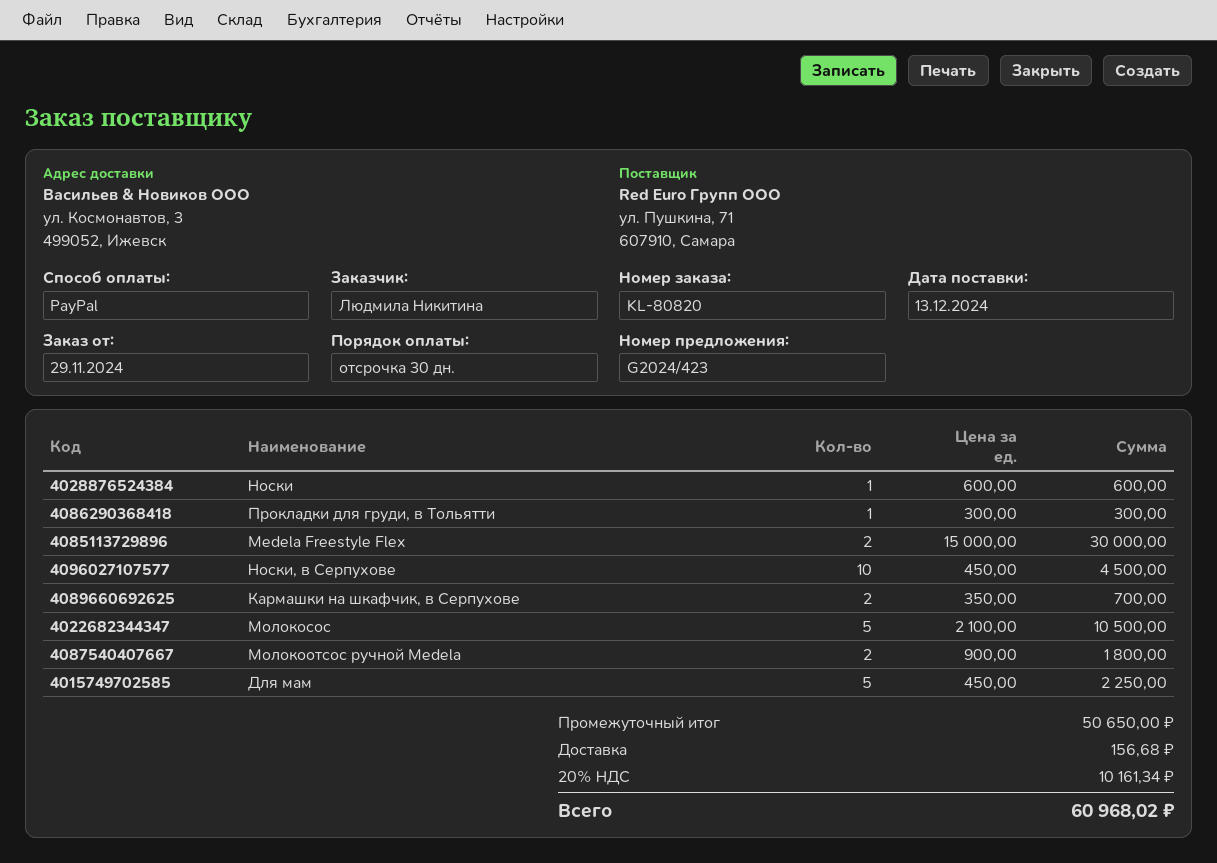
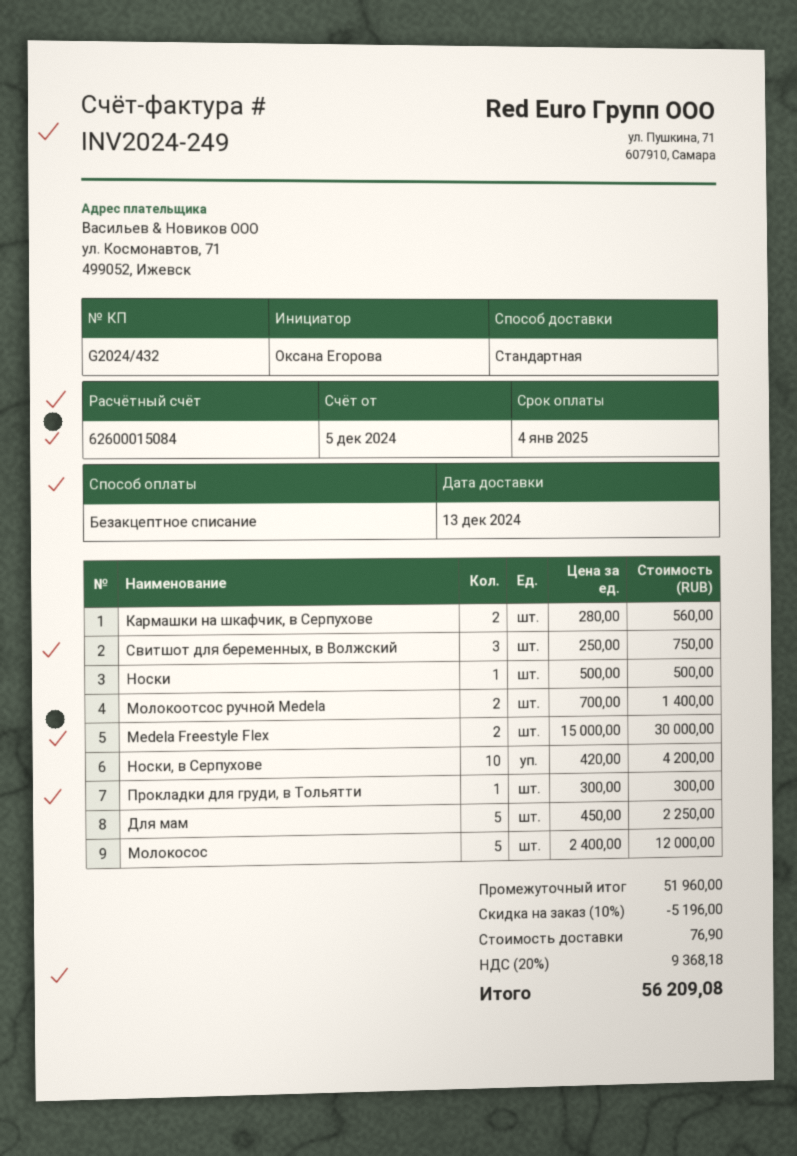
quote number: G2024/423 -> G2024/432
ordered by: Людмила Никитина -> Оксана Егорова
payment method: PayPal -> direct debit
Носки: 1 x 600.00 = 600.00 -> 1 x 500.00 = 500.00
Носки, в Серпухове: 10 x 450.00 = 4500.00 -> 10 x 420.00 = 4200.00
Кармашки на шкафчик, в Серпухове: 2 x 350.00 = 700.00 -> 2 x 280.00 = 560.00
Молокосос: 5 x 2100.00 = 10500.00 -> 5 x 2400.00 = 12000.00
Молокоотсос ручной Medela: 2 x 900.00 = 1800.00 -> 2 x 700.00 = 1400.00
Свитшот для беременных, в Волжский: none -> 3 x 250.00 = 750.00
subtotal: 50650.00 -> 51960.00
discount: none -> 10% = 5196.00
shipping: 156.68 -> 76.90
tax: 20% = 10161.34 -> 20% = 9368.18
total: 60968.02 -> 56209.08

